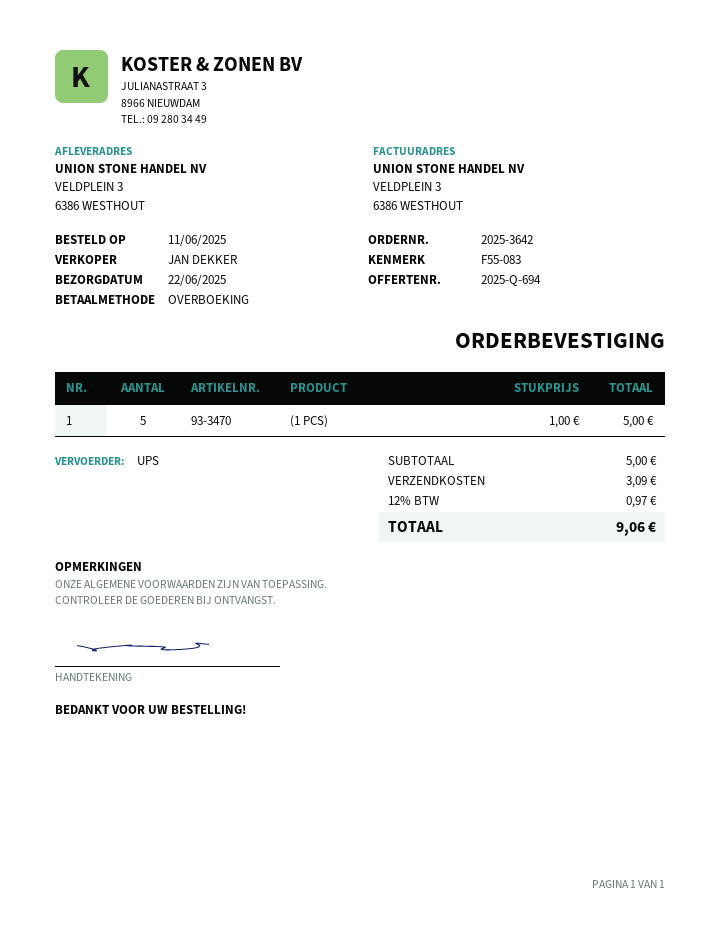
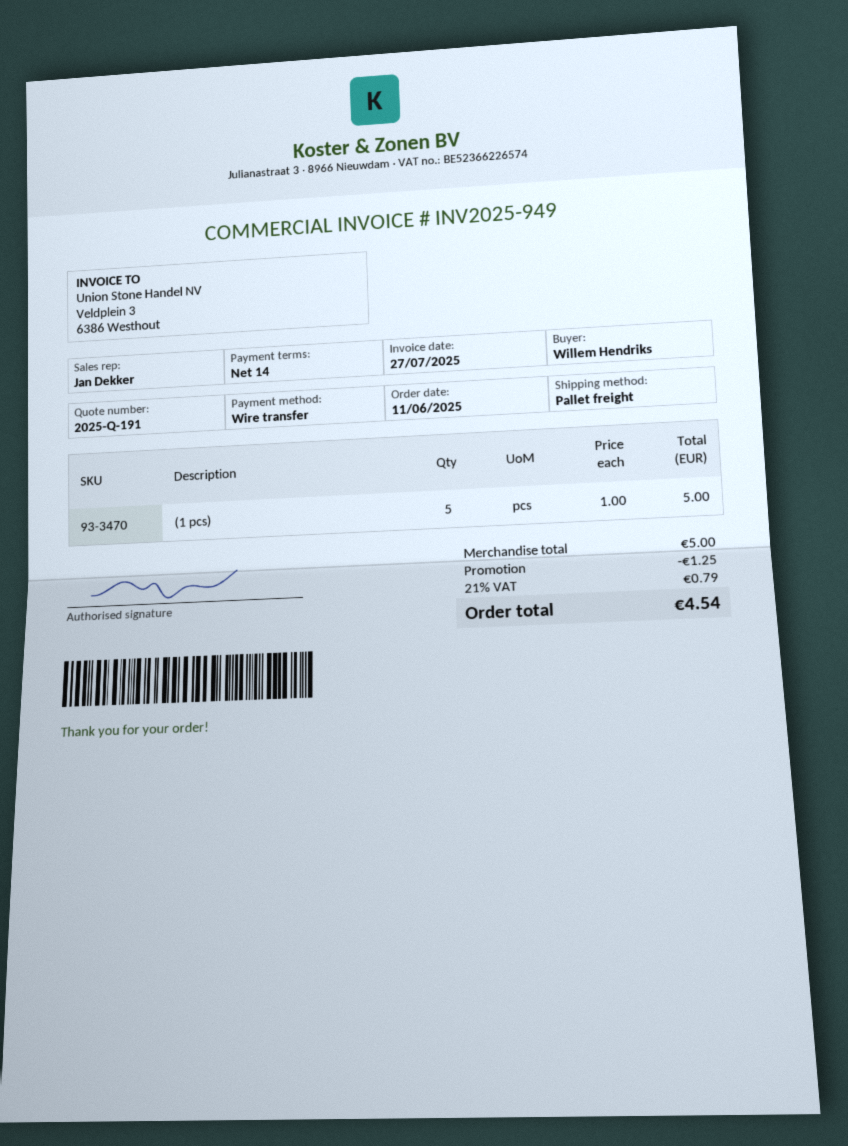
quote number: 2025-Q-694 -> 2025-Q-191
shipping method: UPS -> pallet freight
discount: none -> 1.25
shipping: 3.09 -> none
tax: 12% = 0.97 -> 21% = 0.79
total: 9.06 -> 4.54

